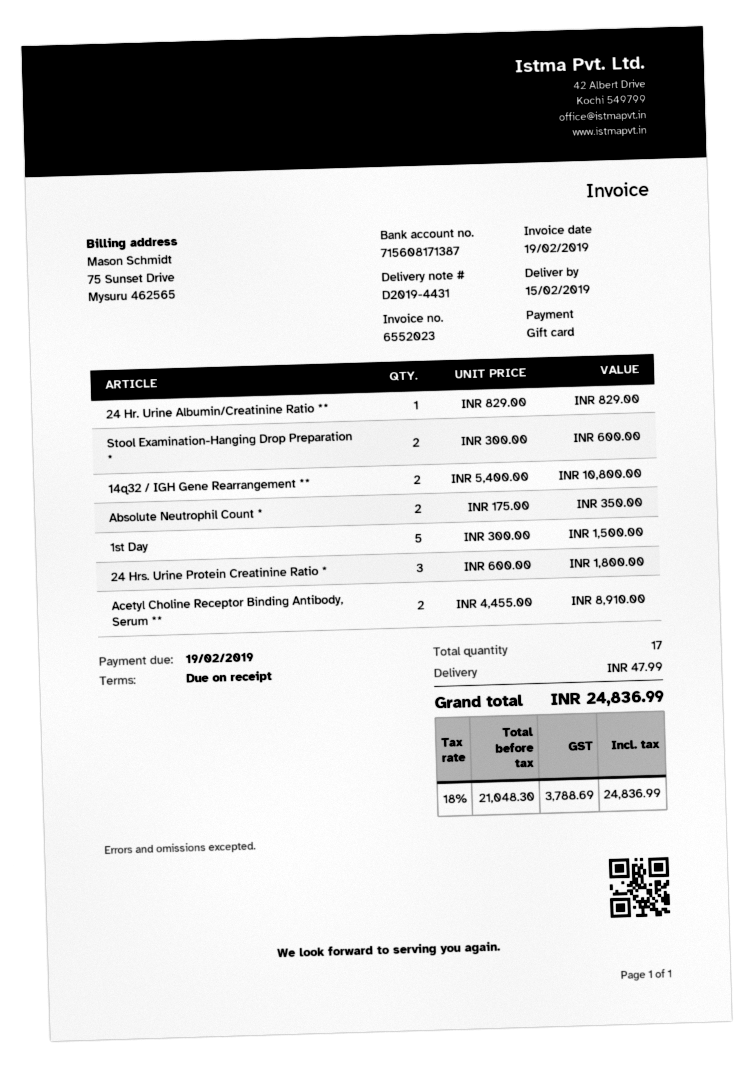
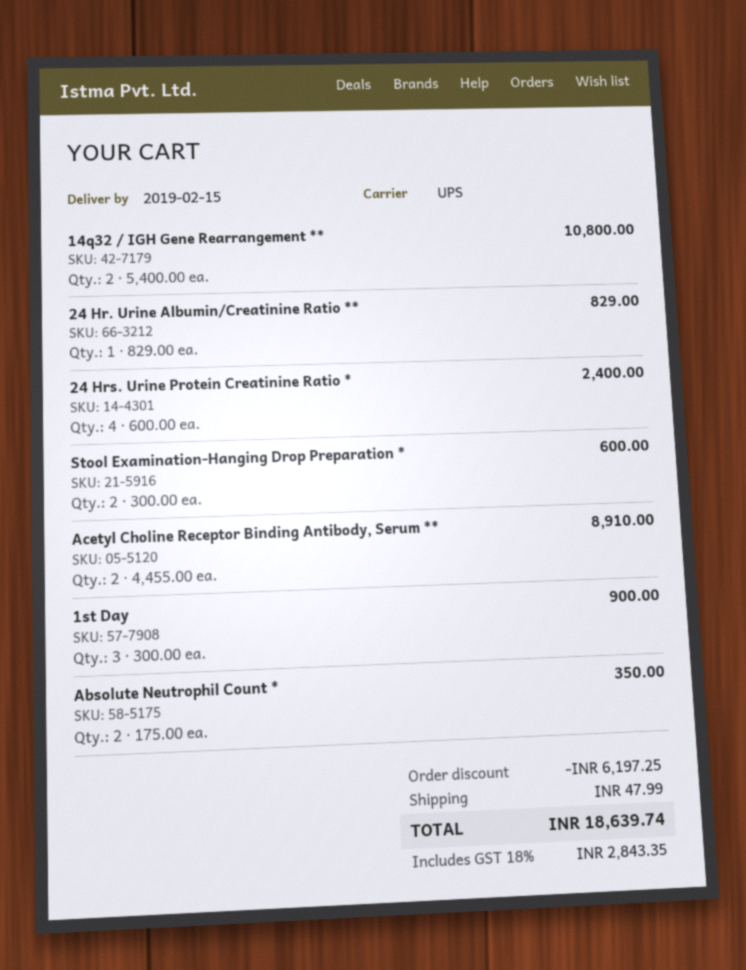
1st Day: 5 x 300.00 = 1500.00 -> 3 x 300.00 = 900.00
24 Hrs. Urine Protein Creatinine Ratio *: 3 x 600.00 = 1800.00 -> 4 x 600.00 = 2400.00
discount: none -> 6197.25
tax: 18% = 3788.69 -> 18% = 2843.35
total: 24836.99 -> 18639.74

